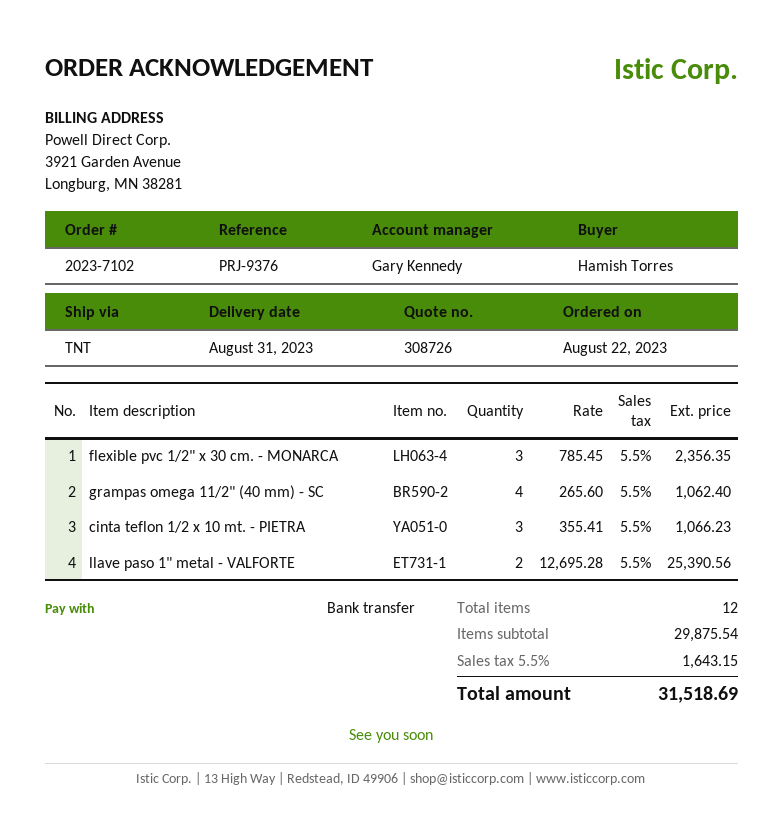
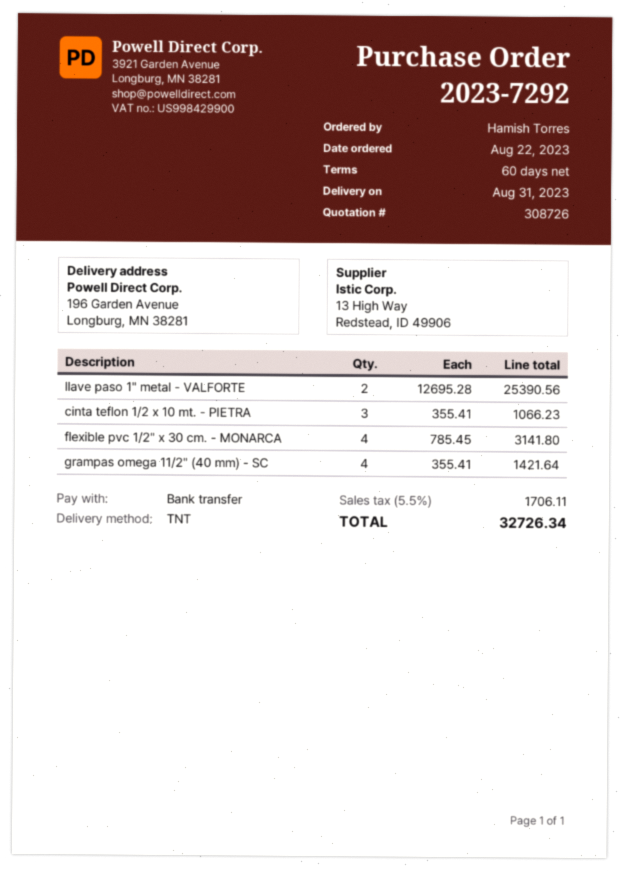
order number: 2023-7102 -> 2023-7292
flexible pvc 1/2" x 30 cm. - MONARCA: 3 x 785.45 = 2356.35 -> 4 x 785.45 = 3141.80
grampas omega 11/2" (40 mm) - SC: 4 x 265.60 = 1062.40 -> 4 x 355.41 = 1421.64
tax: 5.5% = 1643.15 -> 5.5% = 1706.11
total: 31518.69 -> 32726.34

